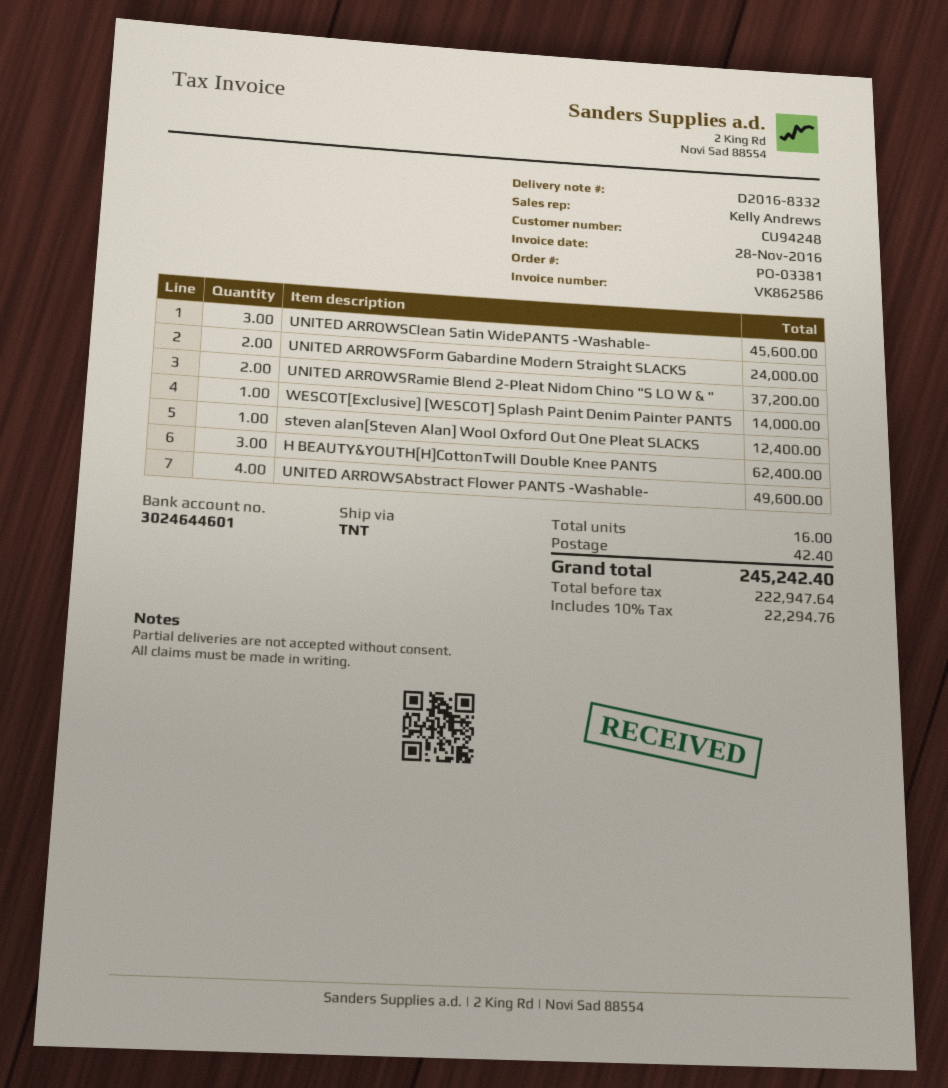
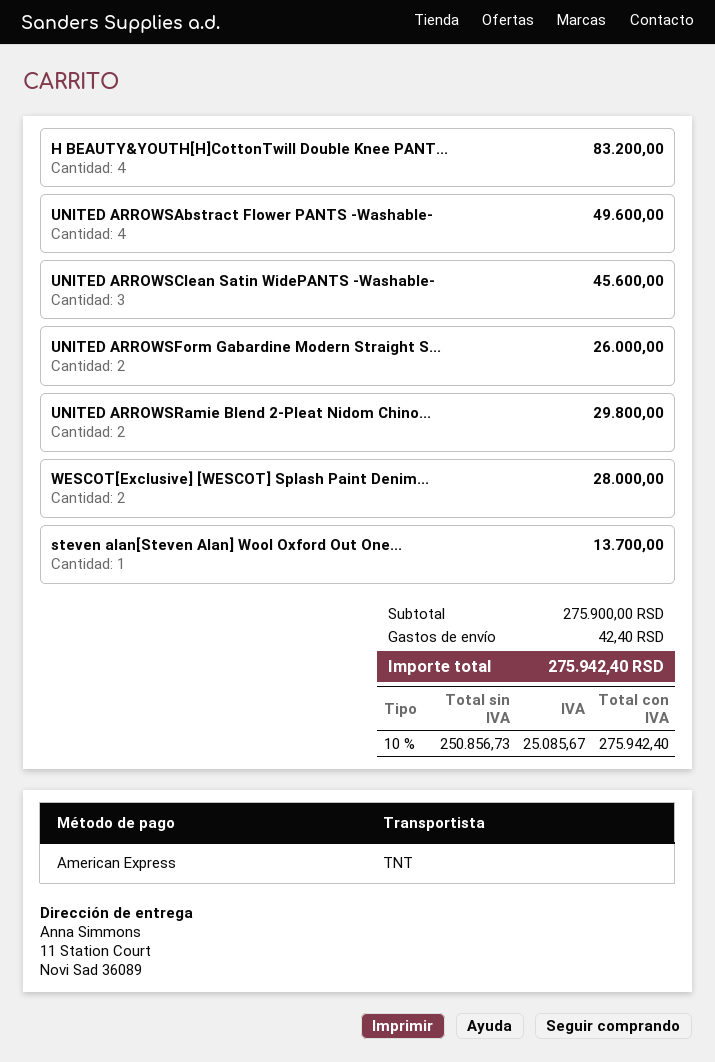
UNITED ARROWSForm Gabardine Modern Straight SLACKS: 2 for 24000.00 -> 2 for 26000.00
UNITED ARROWSRamie Blend 2-Pleat Nidom Chino "S LO W & ": 2 for 37200.00 -> 2 for 29800.00
WESCOT[Exclusive] [WESCOT] Splash Paint Denim Painter PANTS: 1 for 14000.00 -> 2 for 28000.00
steven alan[Steven Alan] Wool Oxford Out One Pleat SLACKS: 1 for 12400.00 -> 1 for 13700.00
H BEAUTY&YOUTH[H]CottonTwill Double Knee PANTS: 3 for 62400.00 -> 4 for 83200.00
net: 222947.64 -> 250856.73
tax: 10% = 22294.76 -> 10% = 25085.67
total: 245242.40 -> 275942.40

